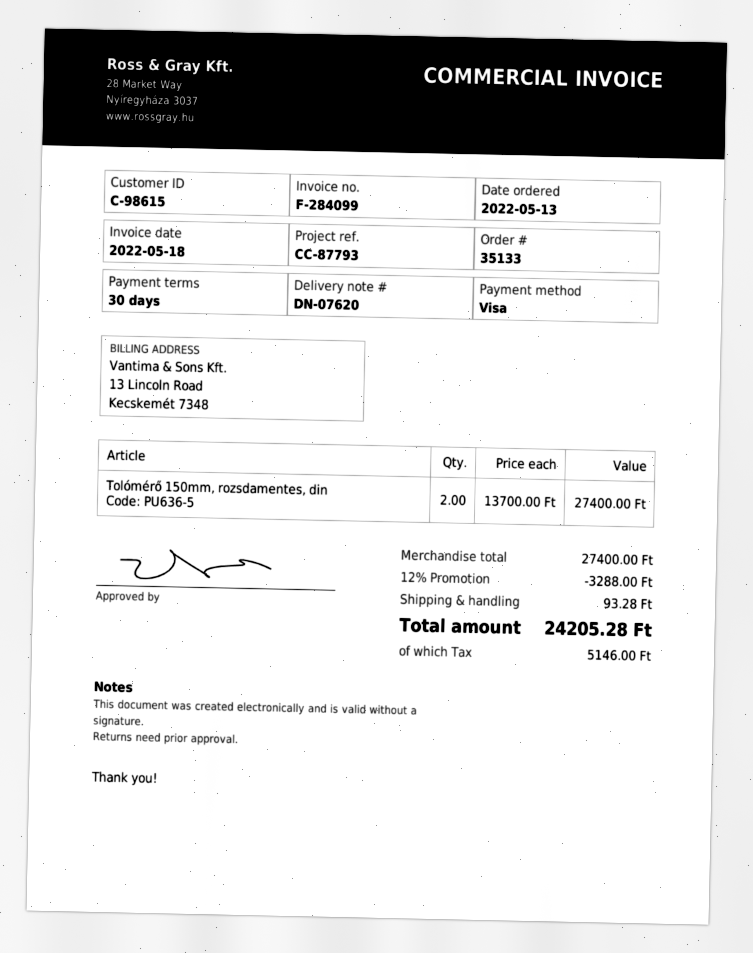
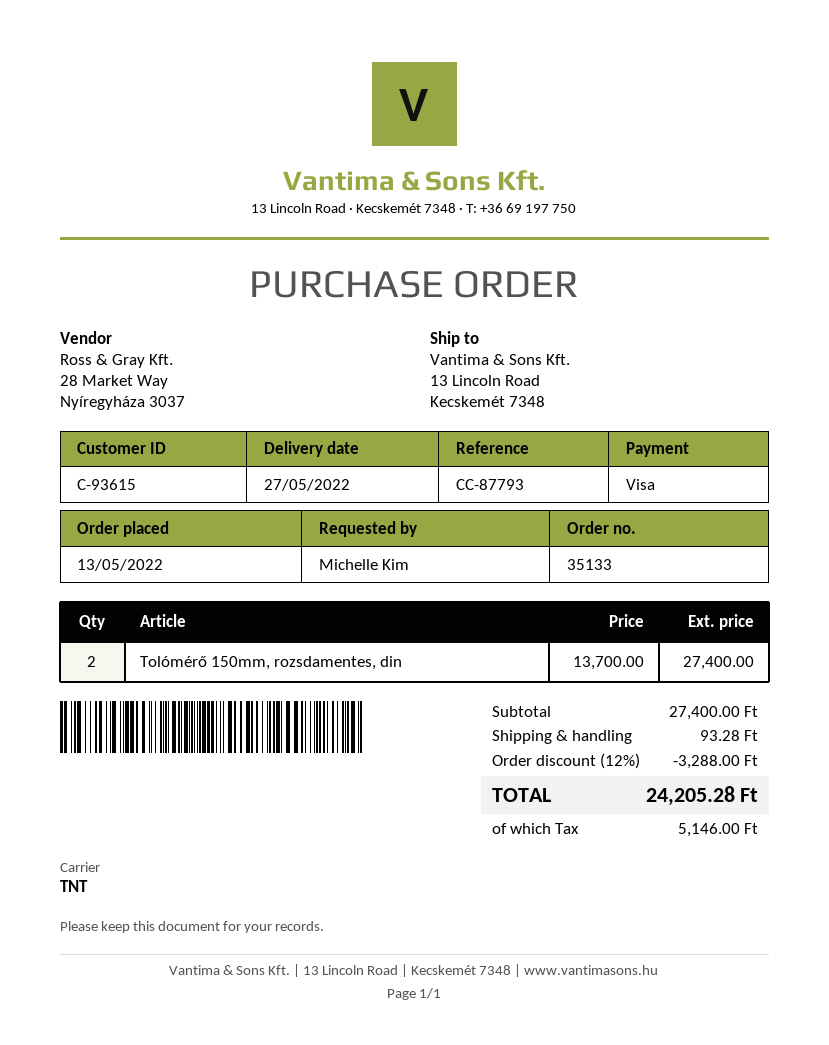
customer number: C-98615 -> C-93615

